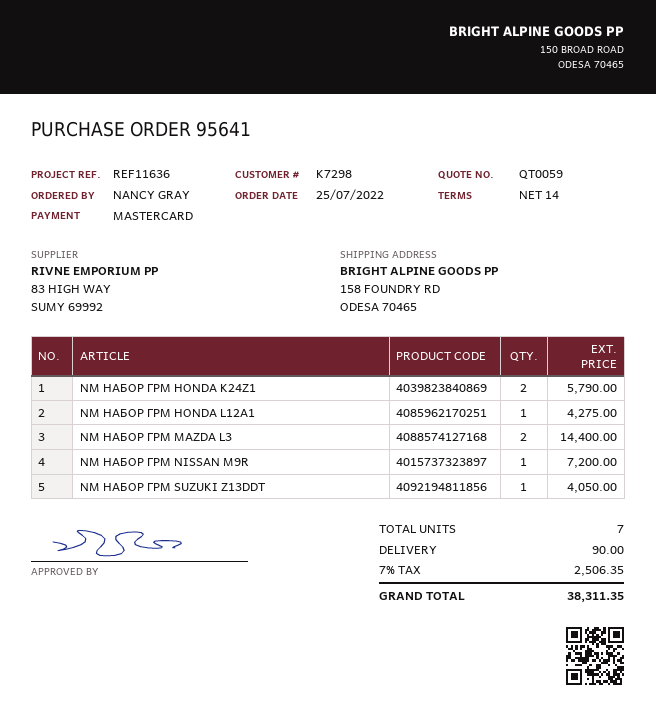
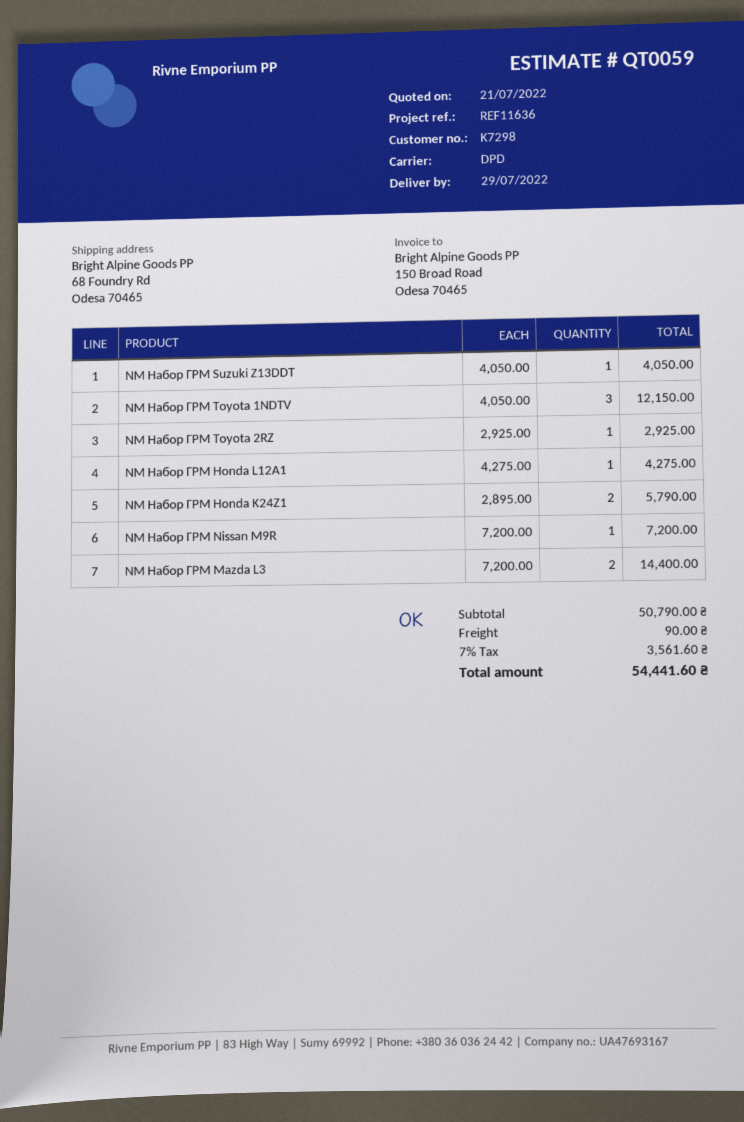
ship to: 158 FOUNDRY RD, ODESA 70465 -> 68 Foundry Rd, Odesa 70465
NM Набор ГРМ Toyota 1NDTV: none -> 3 for 12150.00
NM Набор ГРМ Toyota 2RZ: none -> 1 for 2925.00
tax: 7% = 2506.35 -> 7% = 3561.60
total: 38311.35 -> 54441.60

